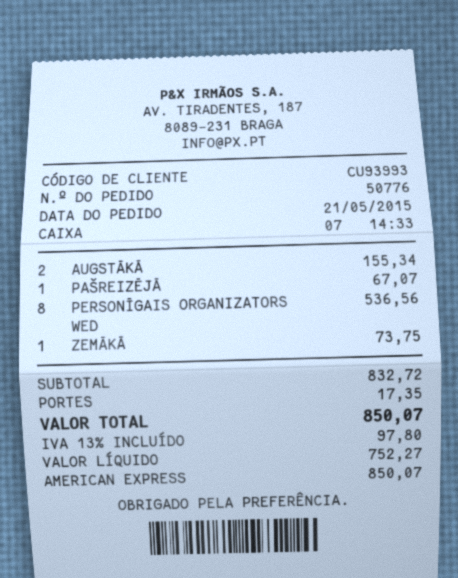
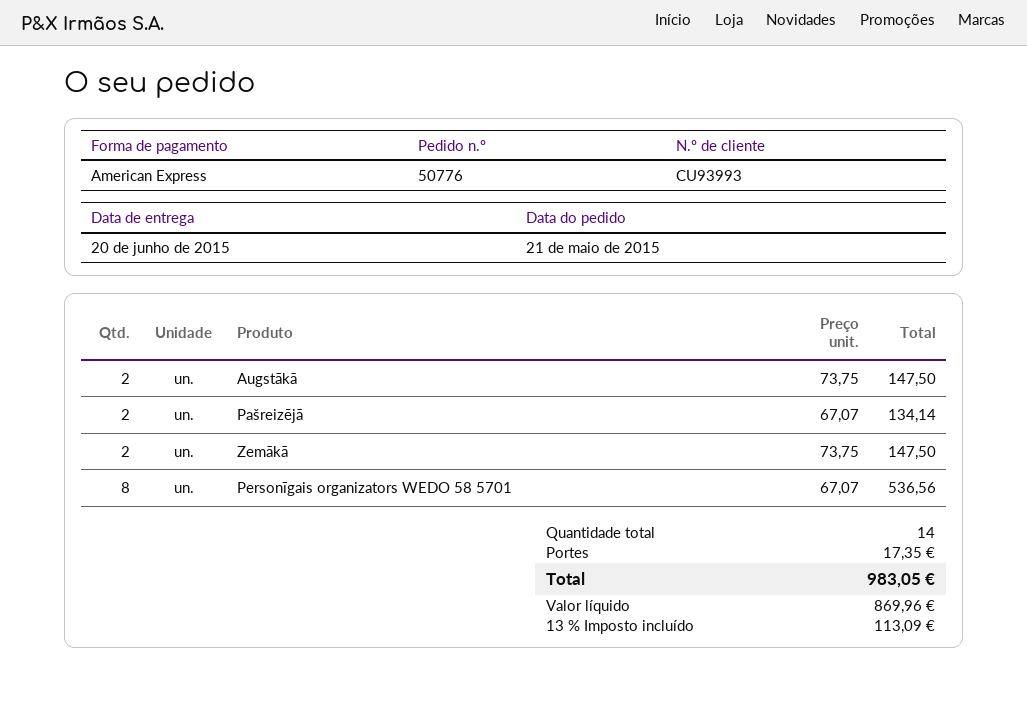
AUGSTĀKĀ: 2 for 155.34 -> 2 for 147.50
PAŠREIZĒJĀ: 1 for 67.07 -> 2 for 134.14
ZEMĀKĀ: 1 for 73.75 -> 2 for 147.50
net: 752.27 -> 869.96
tax: 13% = 97.80 -> 13% = 113.09
total: 850.07 -> 983.05

